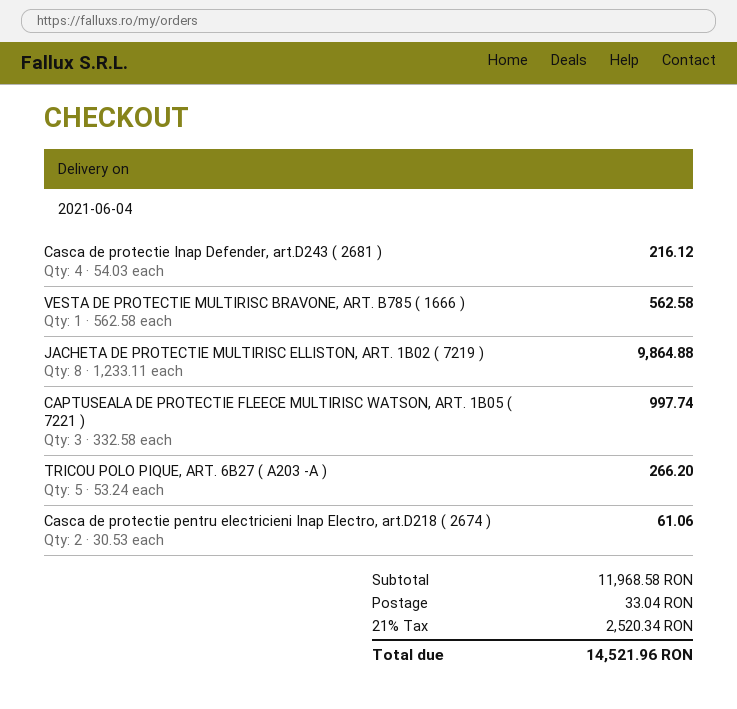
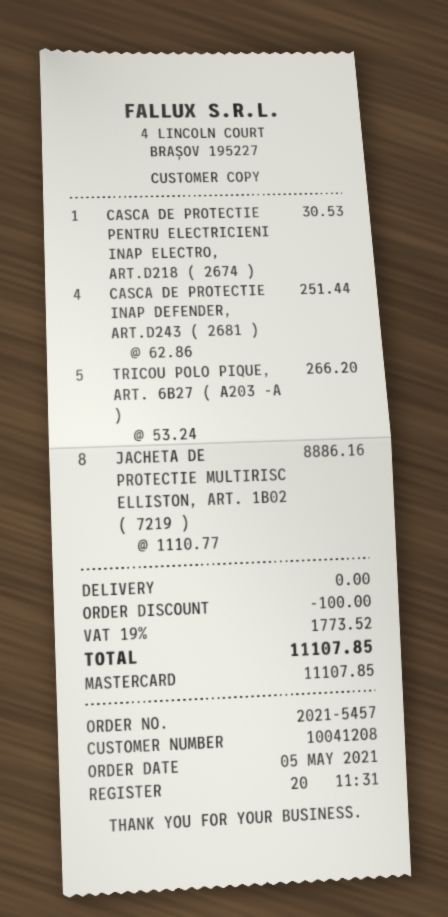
Casca de protectie Inap Defender, art.D243 ( 2681 ): 4 x 54.03 = 216.12 -> 4 x 62.86 = 251.44
VESTA DE PROTECTIE MULTIRISC BRAVONE, ART. B785 ( 1666 ): 1 x 562.58 = 562.58 -> none
JACHETA DE PROTECTIE MULTIRISC ELLISTON, ART. 1B02 ( 7219 ): 8 x 1233.11 = 9864.88 -> 8 x 1110.77 = 8886.16
CAPTUSEALA DE PROTECTIE FLEECE MULTIRISC WATSON, ART. 1B05 ( 7221 ): 3 x 332.58 = 997.74 -> none
Casca de protectie pentru electricieni Inap Electro, art.D218 ( 2674 ): 2 x 30.53 = 61.06 -> 1 x 30.53 = 30.53
discount: none -> 100.00
shipping: 33.04 -> 0.00
tax: 21% = 2520.34 -> 19% = 1773.52
total: 14521.96 -> 11107.85

